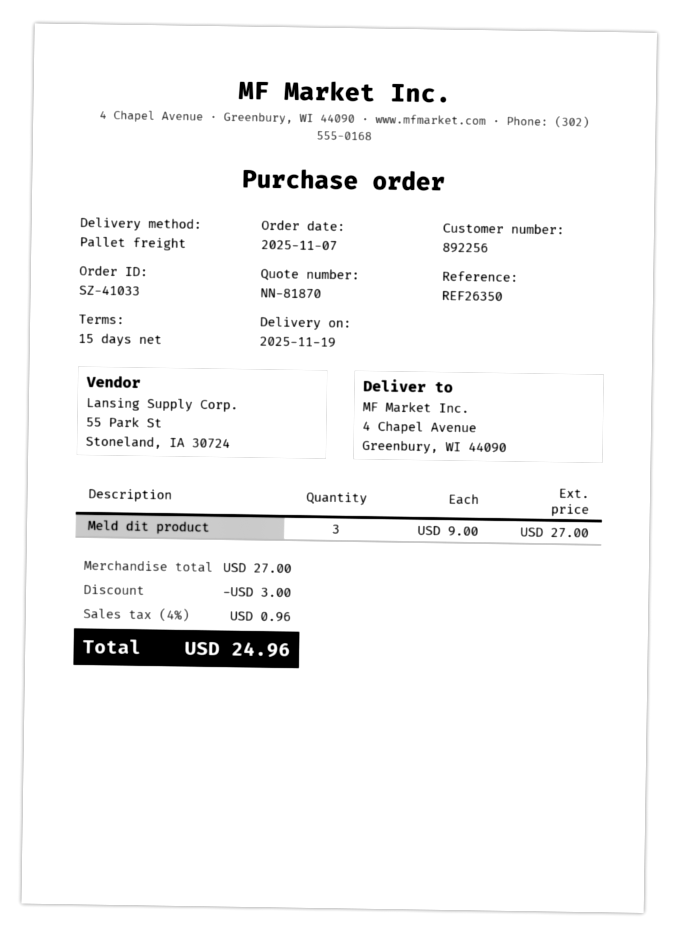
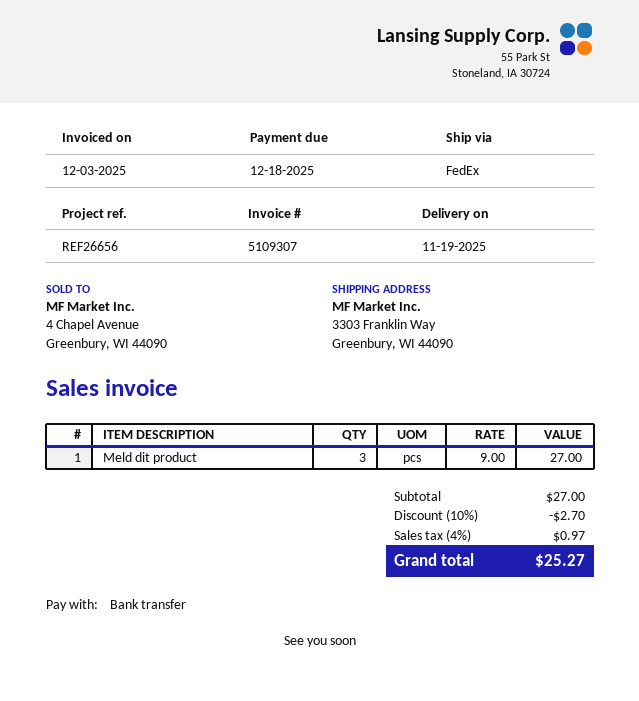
reference: REF26350 -> REF26656
shipping method: pallet freight -> FedEx
ship to: 4 Chapel Avenue, Greenbury, WI 44090 -> 3303 Franklin Way, Greenbury, WI 44090
discount: 3.00 -> 2.70
tax: 4% = 0.96 -> 4% = 0.97
total: 24.96 -> 25.27

